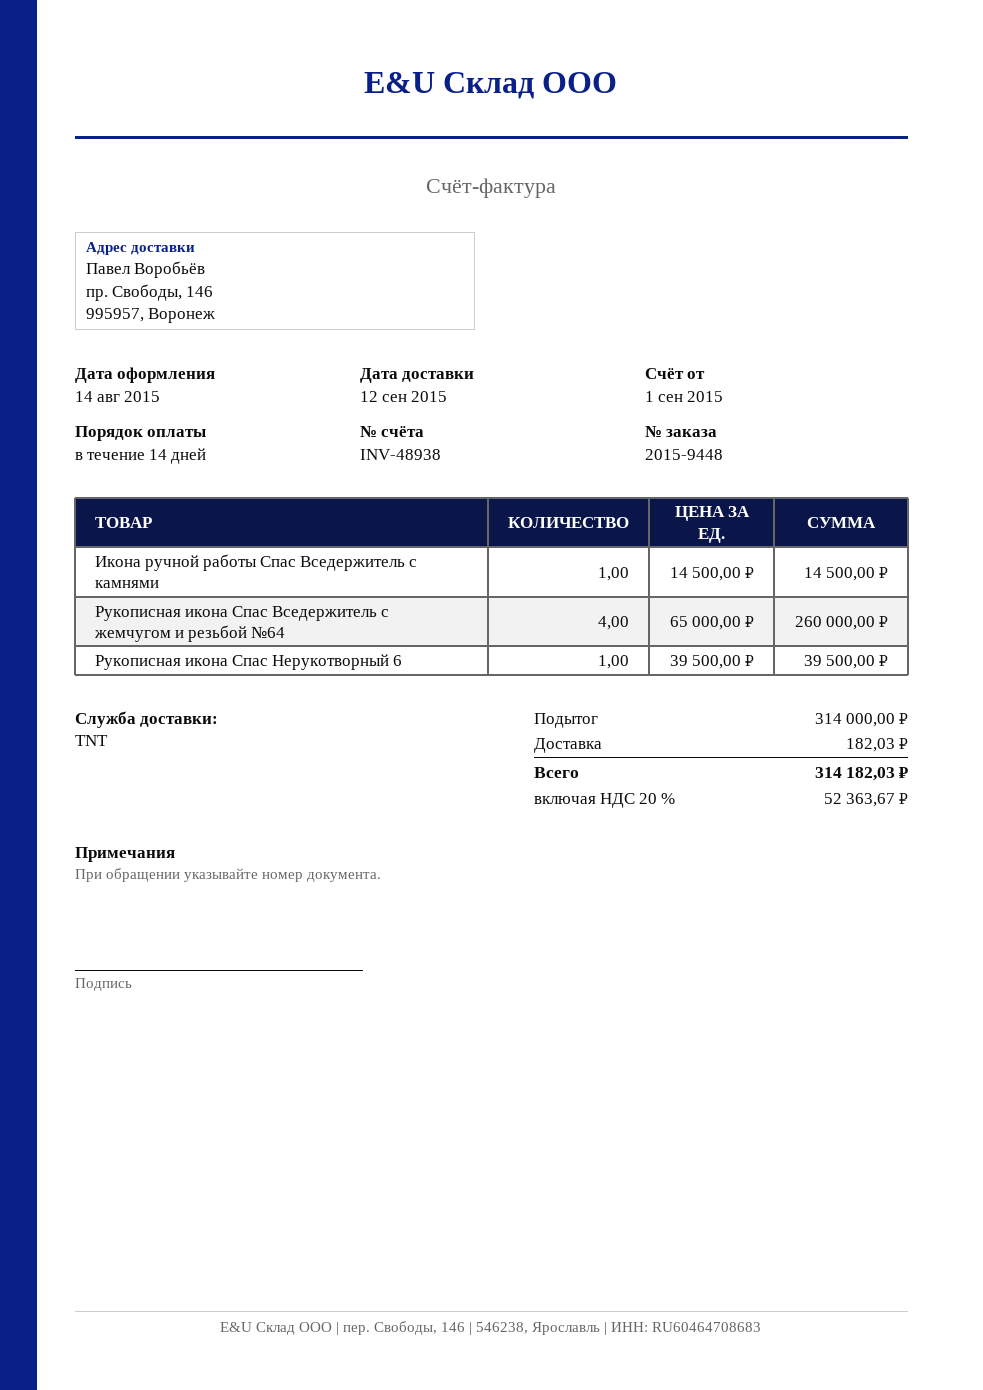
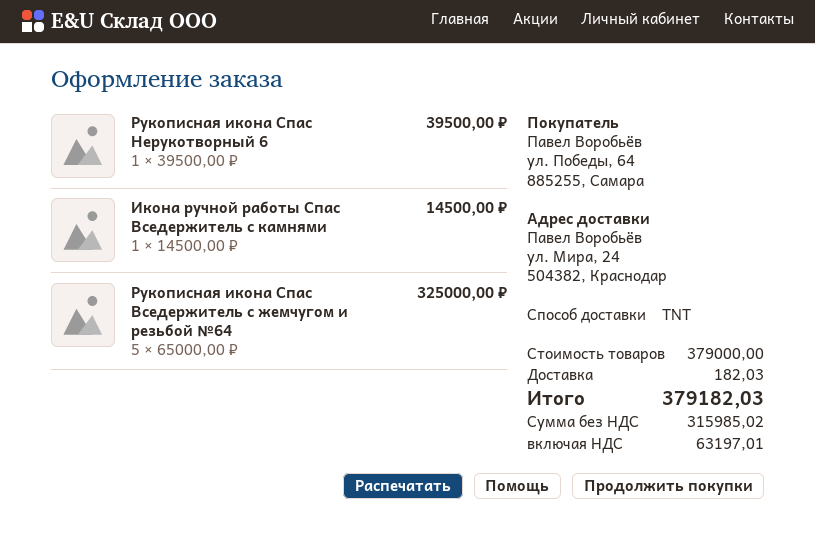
ship to: пр. Свободы, 146, 995957, Воронеж -> ул. Мира, 24, 504382, Краснодар
Рукописная икона Спас Вседержитель с жемчугом и резьбой №64: 4 x 65000.00 = 260000.00 -> 5 x 65000.00 = 325000.00
subtotal: 314000.00 -> 379000.00
tax: 52363.67 -> 63197.01
total: 314182.03 -> 379182.03

